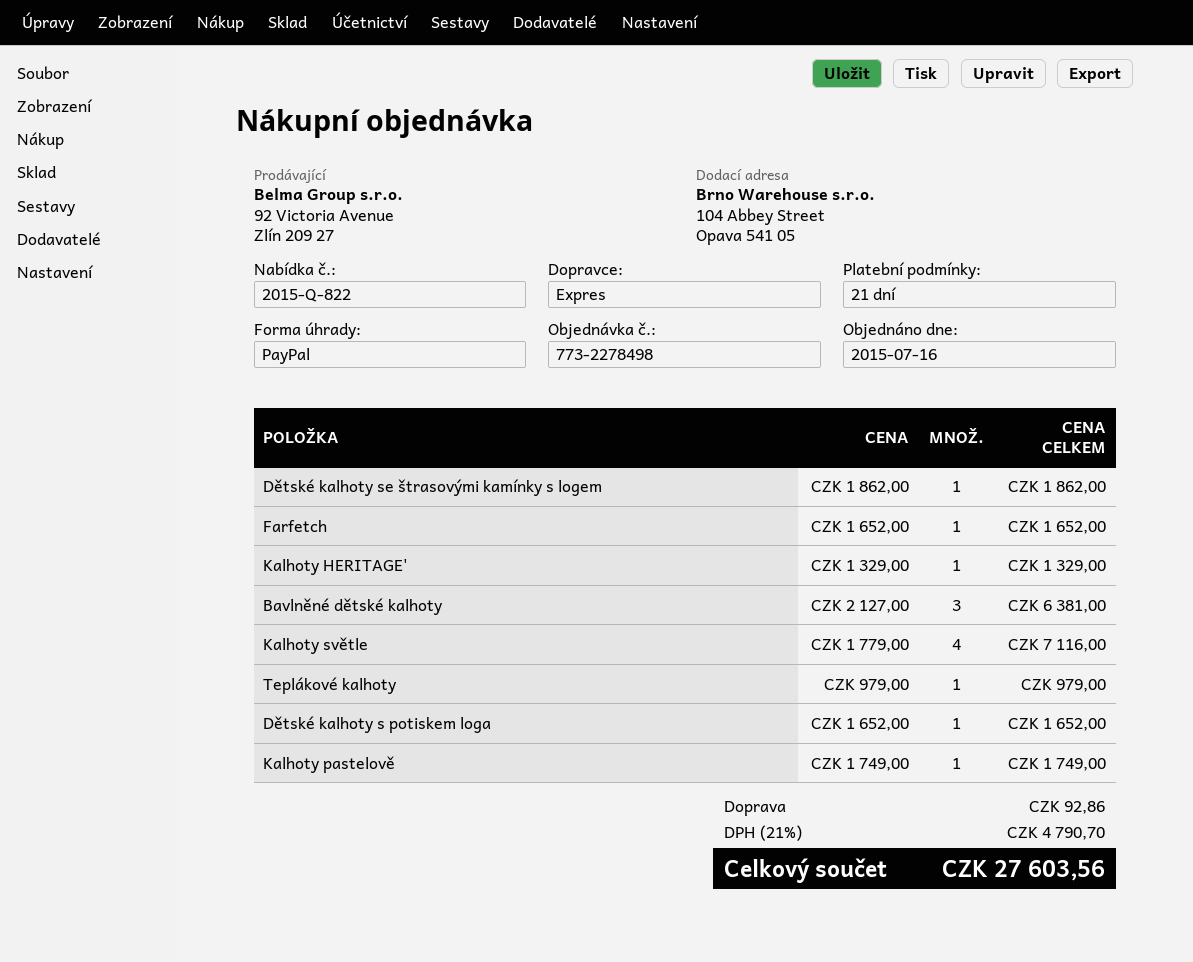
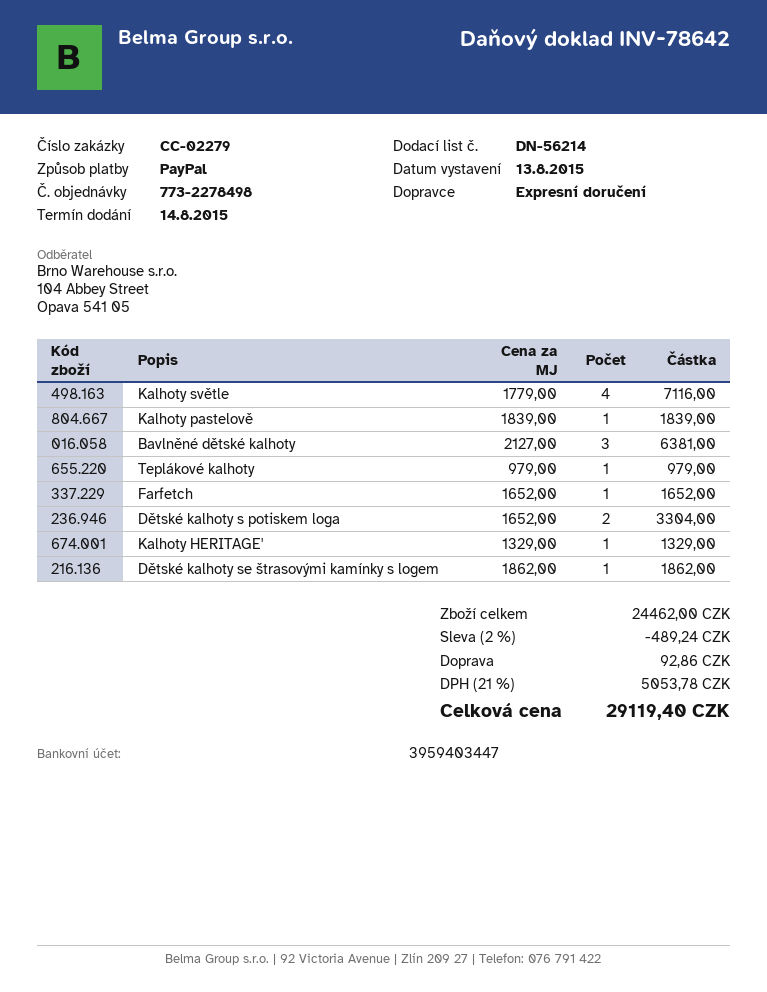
Dětské kalhoty s potiskem loga: 1 x 1652.00 = 1652.00 -> 2 x 1652.00 = 3304.00
Kalhoty pastelově: 1 x 1749.00 = 1749.00 -> 1 x 1839.00 = 1839.00
discount: none -> 2% = 489.24
tax: 21% = 4790.70 -> 21% = 5053.78
total: 27603.56 -> 29119.40

